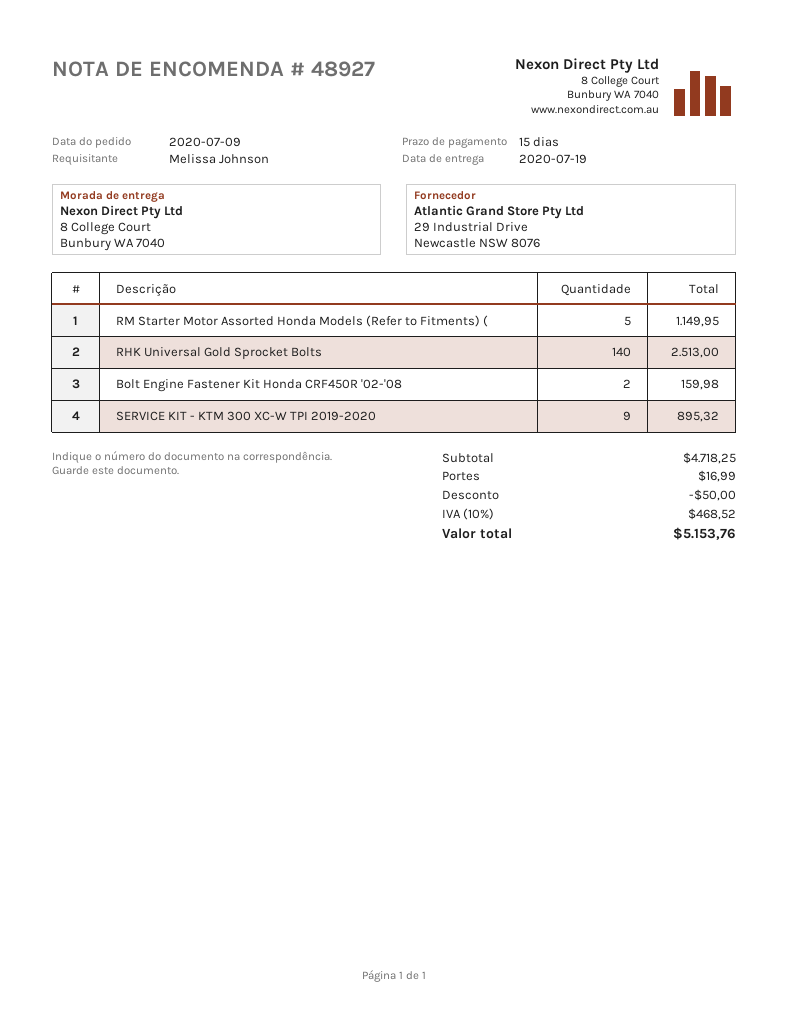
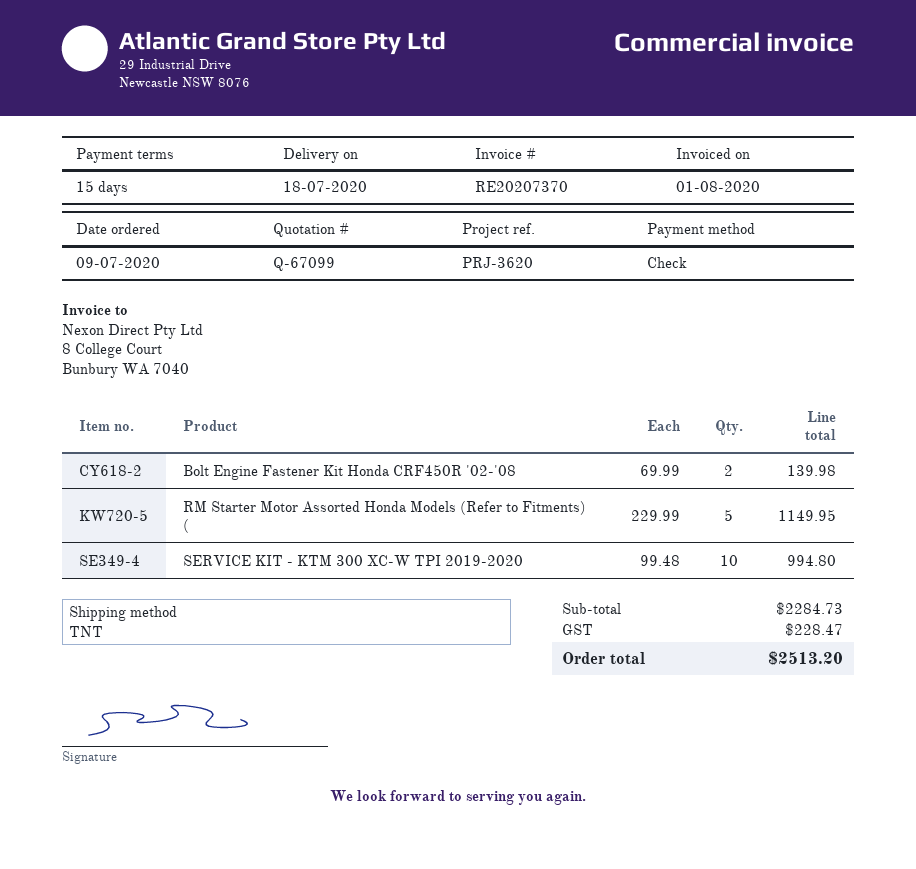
delivery date: 2020-07-19 -> 2020-07-18
RHK Universal Gold Sprocket Bolts: 140 for 2513.00 -> none
Bolt Engine Fastener Kit Honda CRF450R '02-'08: 2 for 159.98 -> 2 for 139.98
SERVICE KIT - KTM 300 XC-W TPI 2019-2020: 9 for 895.32 -> 10 for 994.80
subtotal: 4718.25 -> 2284.73
discount: 50.00 -> none
shipping: 16.99 -> none
tax: 468.52 -> 228.47
total: 5153.76 -> 2513.20

